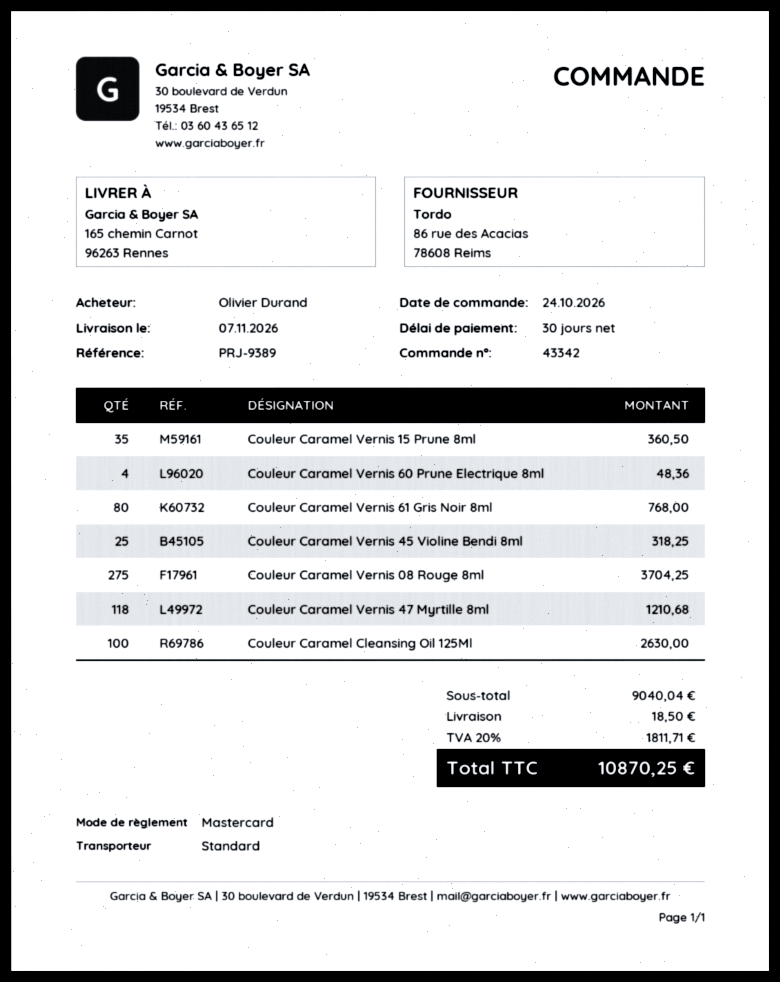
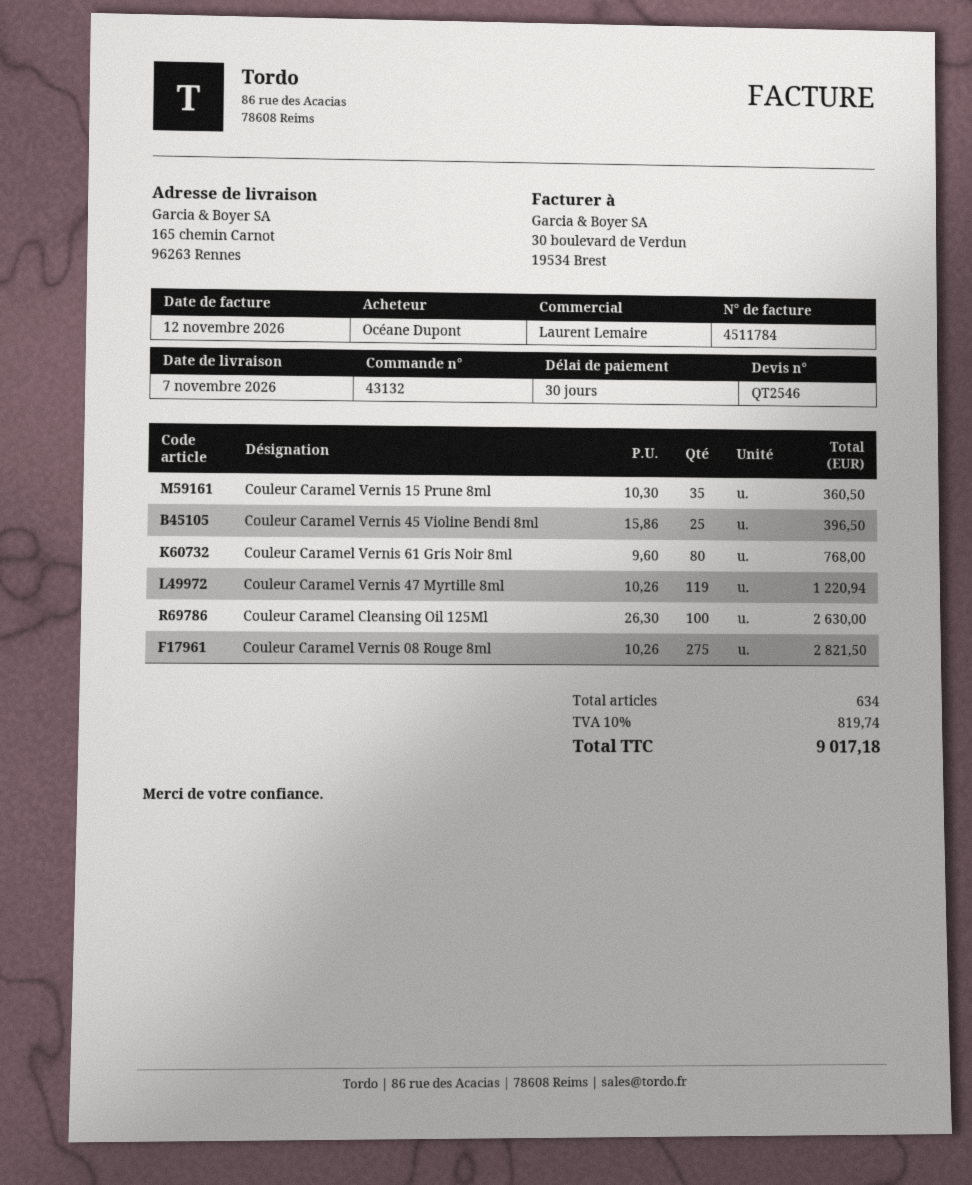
order number: 43342 -> 43132
ordered by: Olivier Durand -> Océane Dupont
Couleur Caramel Vernis 60 Prune Electrique 8ml: 4 for 48.36 -> none
Couleur Caramel Vernis 45 Violine Bendi 8ml: 25 for 318.25 -> 25 for 396.50
Couleur Caramel Vernis 08 Rouge 8ml: 275 for 3704.25 -> 275 for 2821.50
Couleur Caramel Vernis 47 Myrtille 8ml: 118 for 1210.68 -> 119 for 1220.94
shipping: 18.50 -> none
tax: 20% = 1811.71 -> 10% = 819.74
total: 10870.25 -> 9017.18

